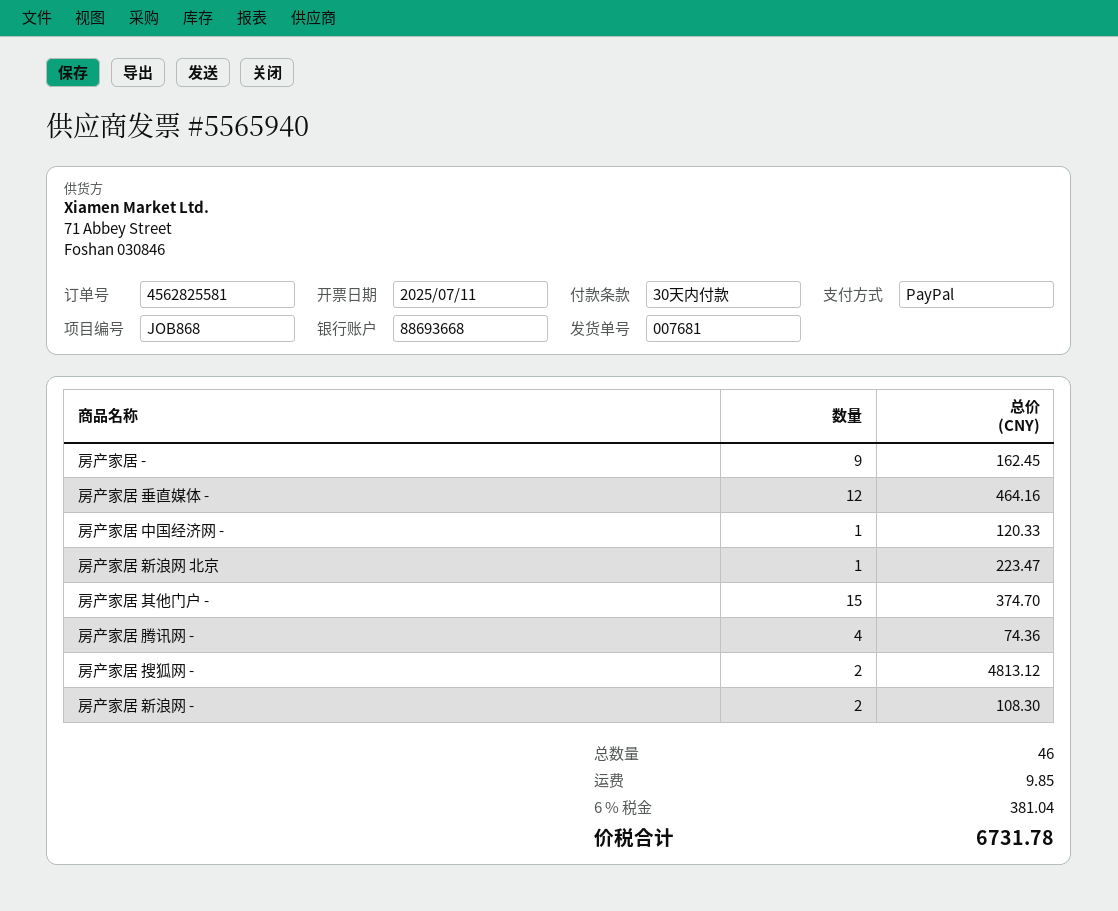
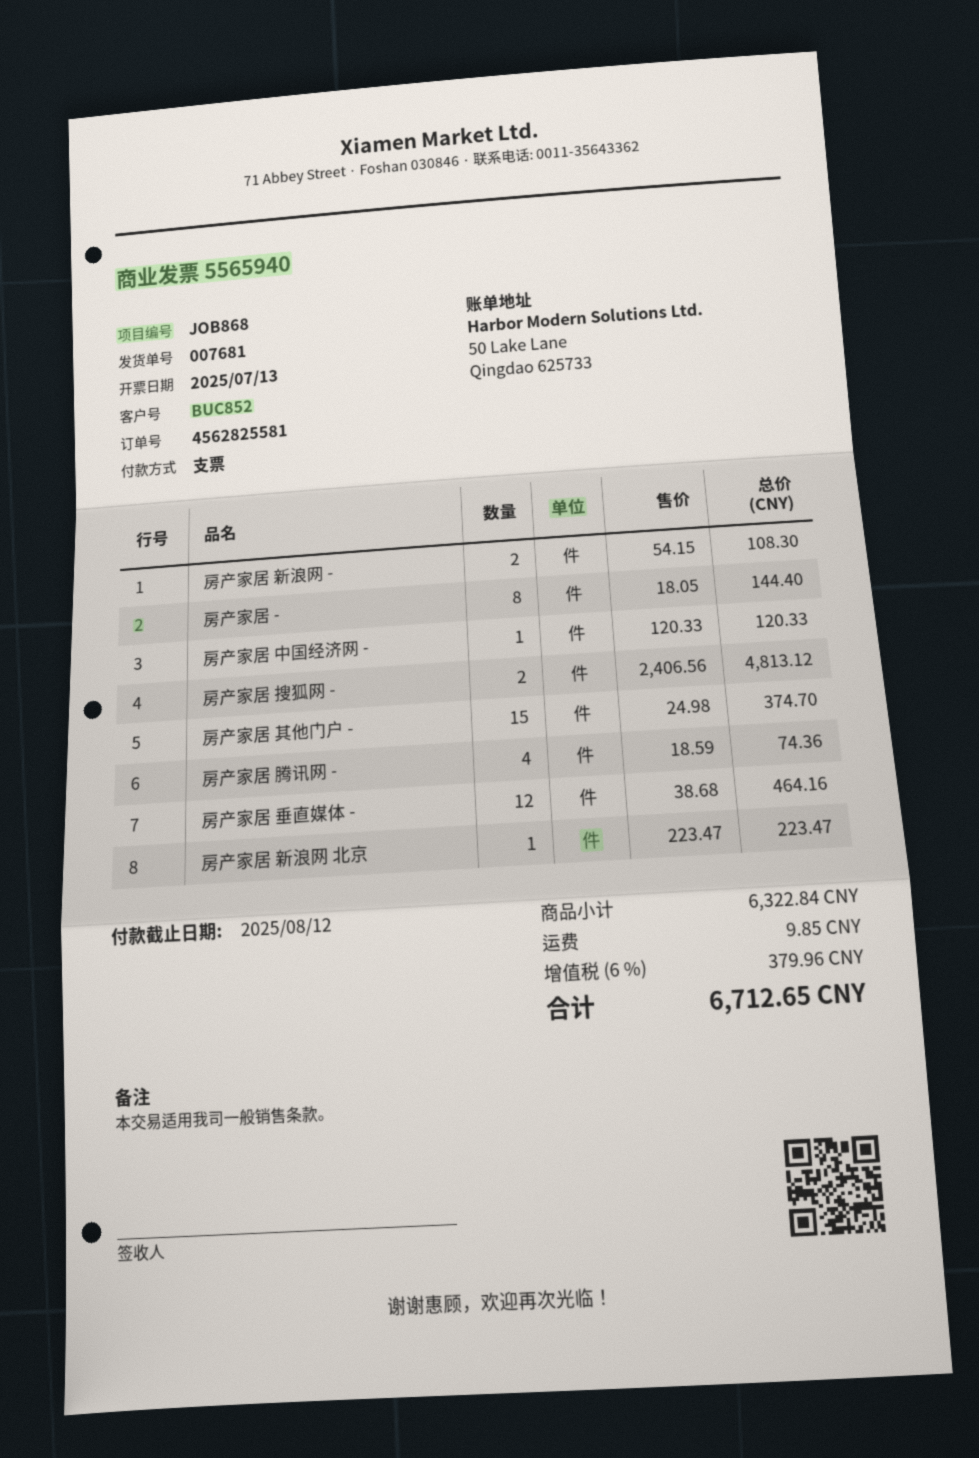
invoice date: 2025-07-11 -> 2025-07-13
payment method: PayPal -> cheque
房产家居 -: 9 for 162.45 -> 8 for 144.40
tax: 6% = 381.04 -> 6% = 379.96
total: 6731.78 -> 6712.65

